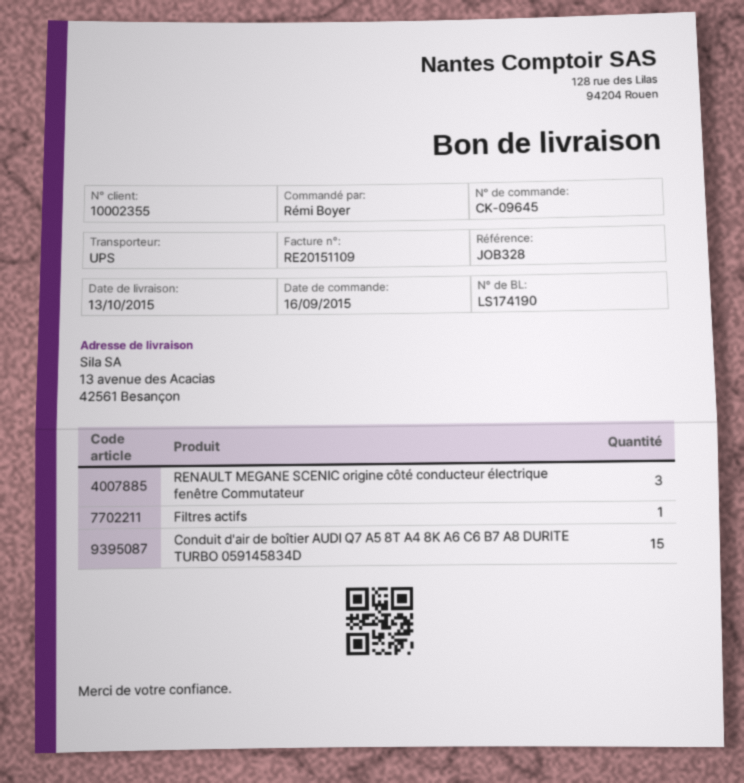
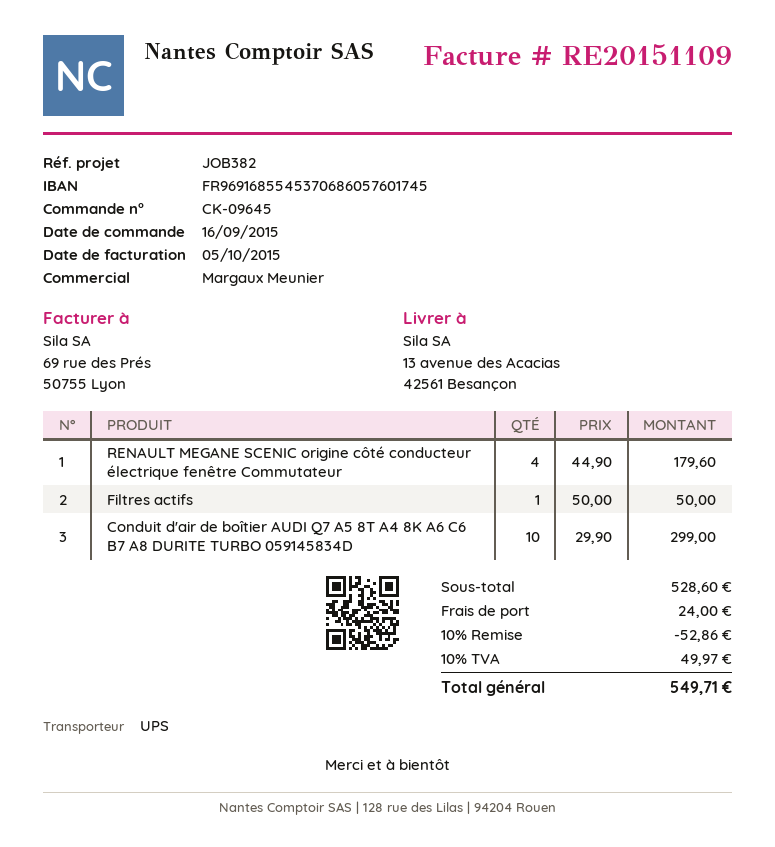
reference: JOB328 -> JOB382
RENAULT MEGANE SCENIC origine côté conducteur électrique fenêtre Commutateur: 3 -> 4
Conduit d'air de boîtier AUDI Q7 A5 8T A4 8K A6 C6 B7 A8 DURITE TURBO 059145834D: 15 -> 10

